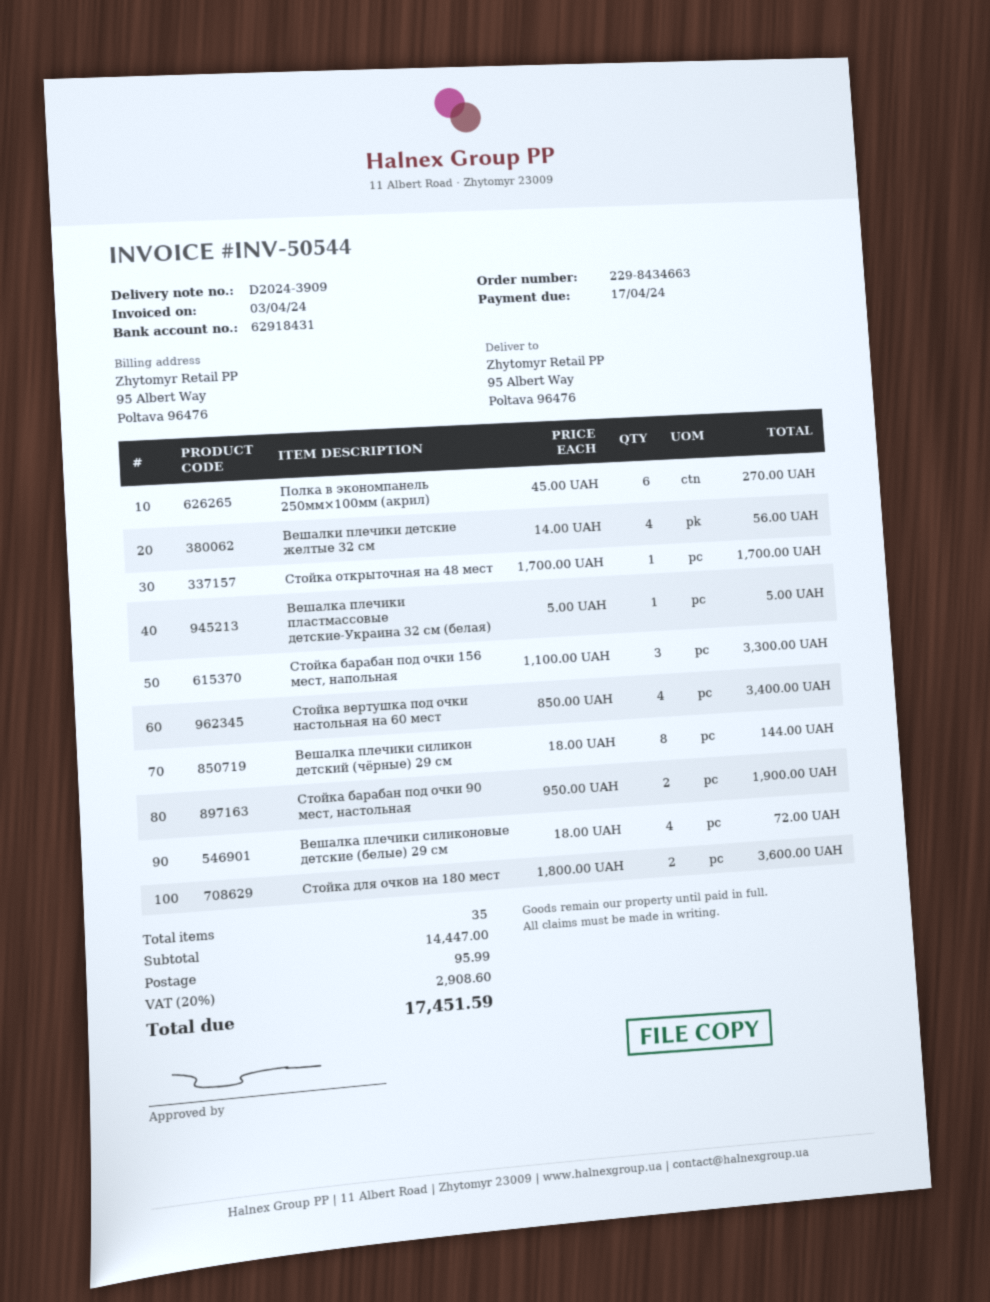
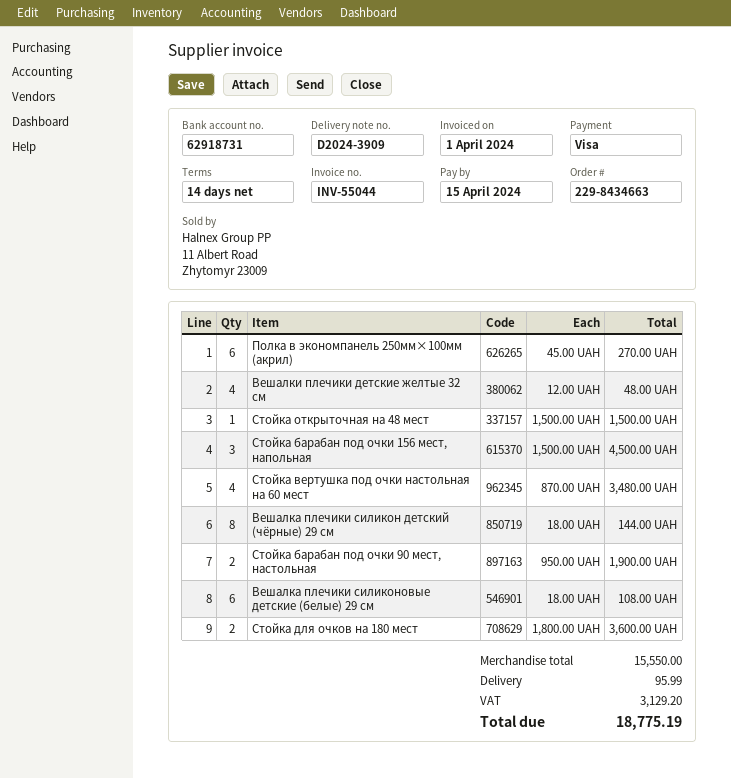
invoice number: INV-50544 -> INV-55044
invoice date: 2024-04-03 -> 2024-04-01
due date: 2024-04-17 -> 2024-04-15
bank account: 62918431 -> 62918731
Вешалки плечики детские желтые 32 см: 4 x 14.00 = 56.00 -> 4 x 12.00 = 48.00
Стойка открыточная на 48 мест: 1 x 1700.00 = 1700.00 -> 1 x 1500.00 = 1500.00
Вешалка плечики пластмассовые детские-Украина 32 см (белая): 1 x 5.00 = 5.00 -> none
Стойка барабан под очки 156 мест, напольная: 3 x 1100.00 = 3300.00 -> 3 x 1500.00 = 4500.00
Стойка вертушка под очки настольная на 60 мест: 4 x 850.00 = 3400.00 -> 4 x 870.00 = 3480.00
Вешалка плечики силиконовые детские (белые) 29 см: 4 x 18.00 = 72.00 -> 6 x 18.00 = 108.00
subtotal: 14447.00 -> 15550.00
tax: 2908.60 -> 3129.20
total: 17451.59 -> 18775.19

